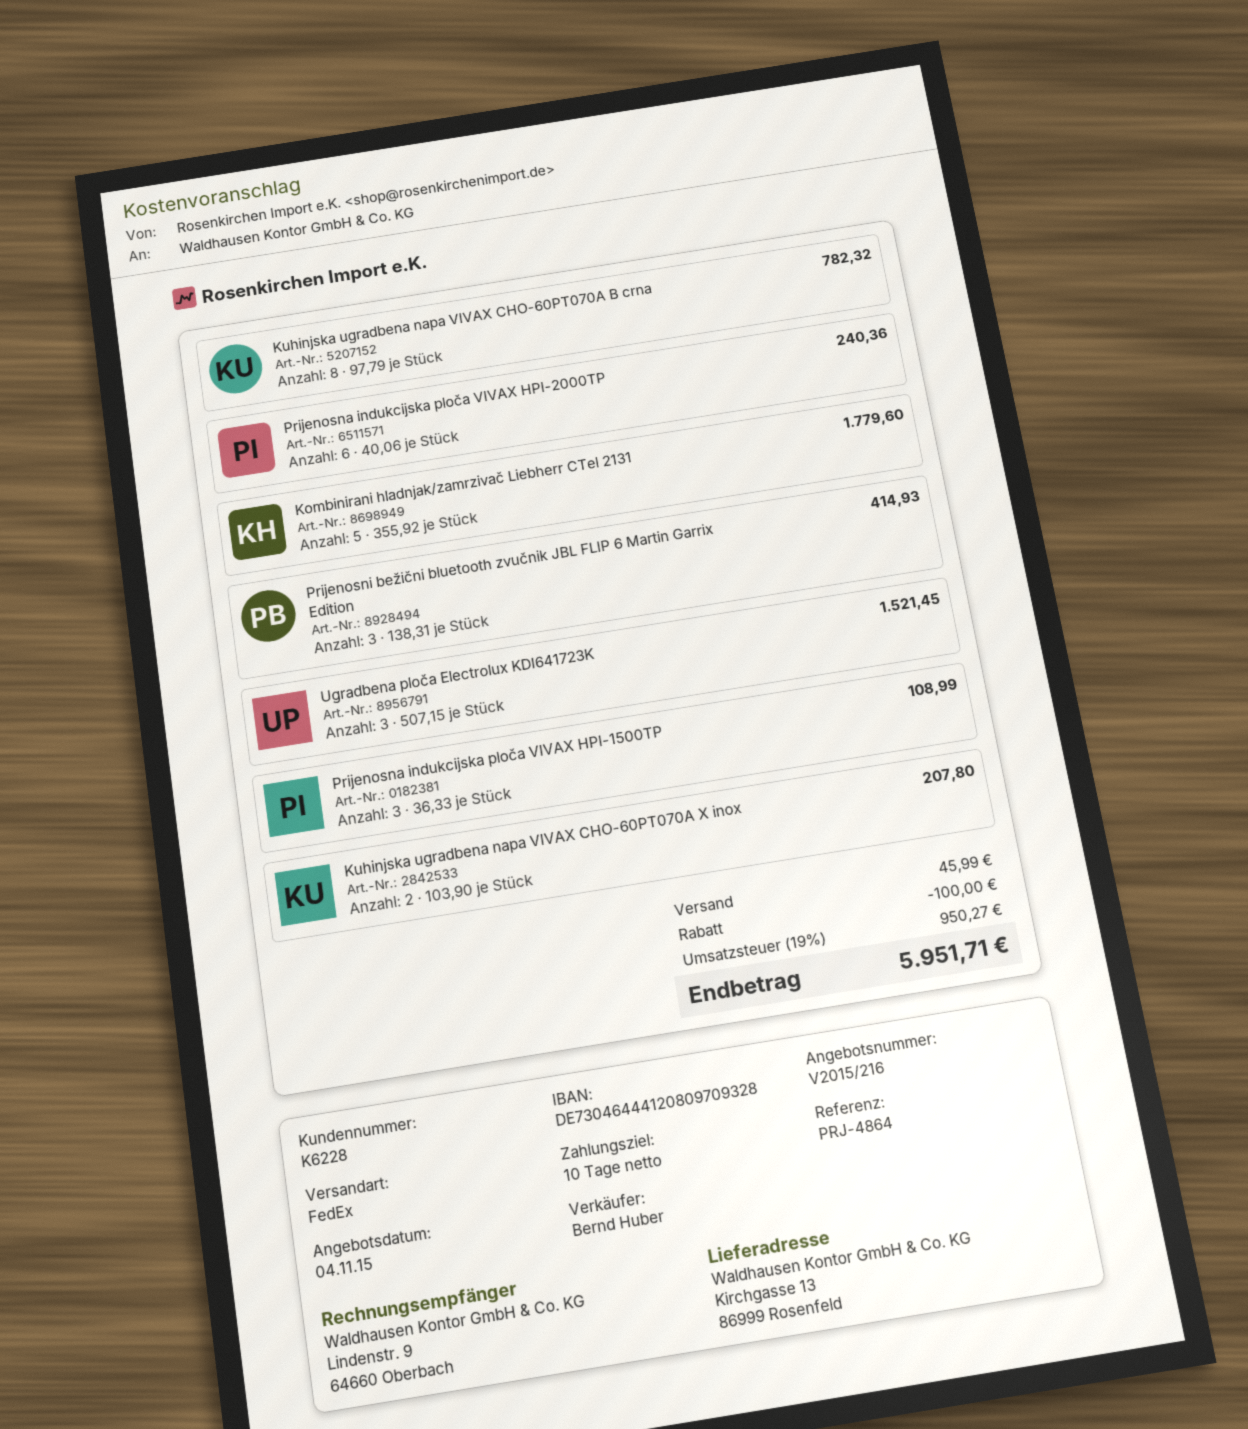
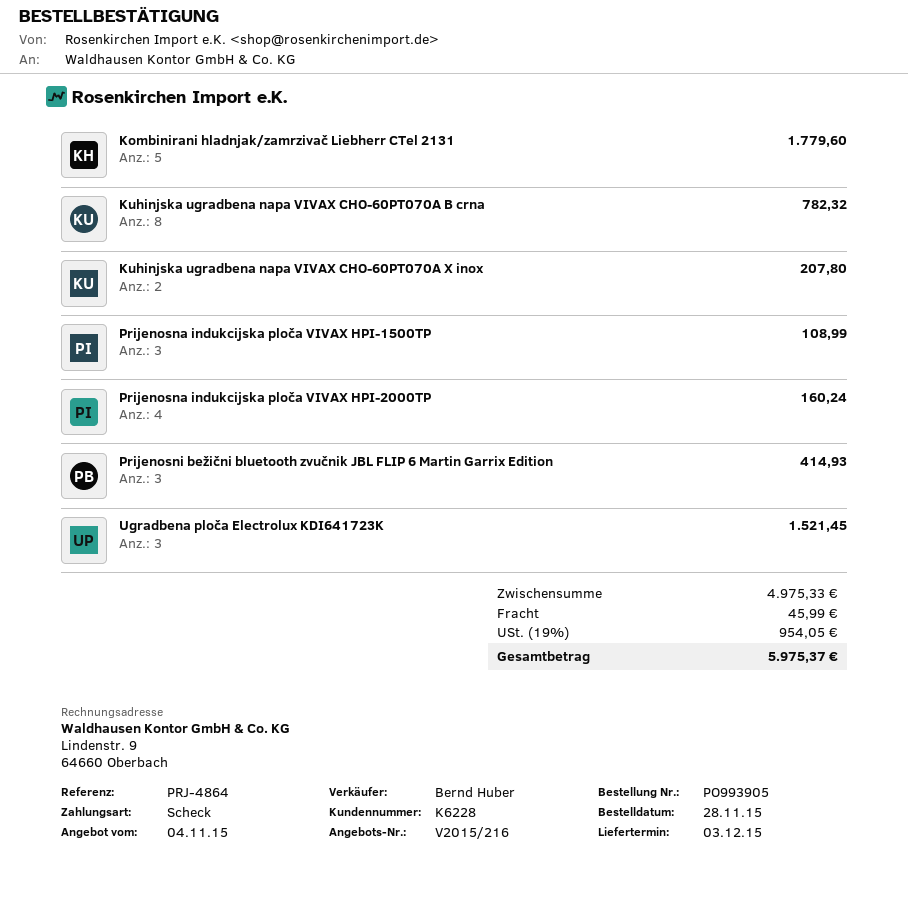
Prijenosna indukcijska ploča VIVAX HPI-2000TP: 6 for 240.36 -> 4 for 160.24
discount: 100.00 -> none
tax: 19% = 950.27 -> 19% = 954.05
total: 5951.71 -> 5975.37

